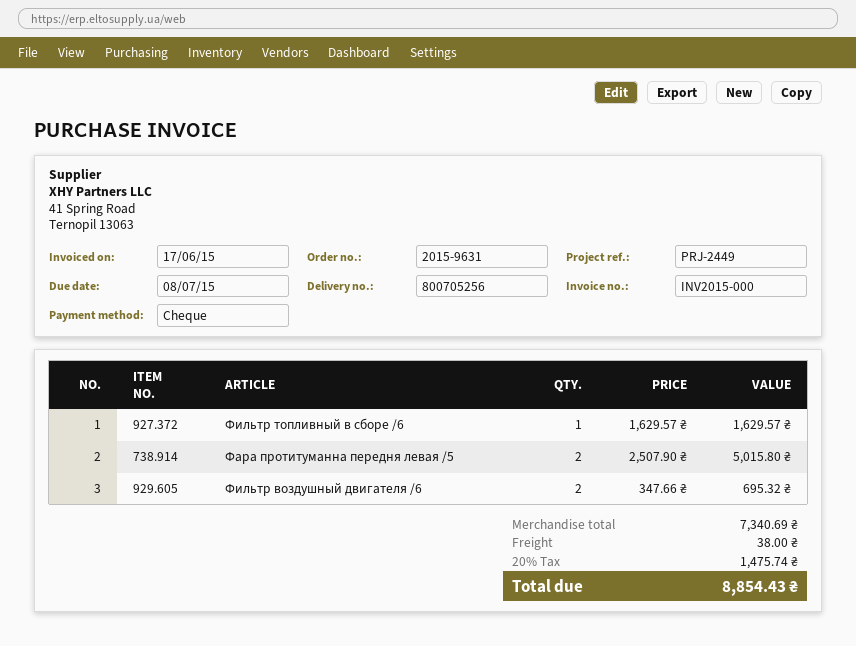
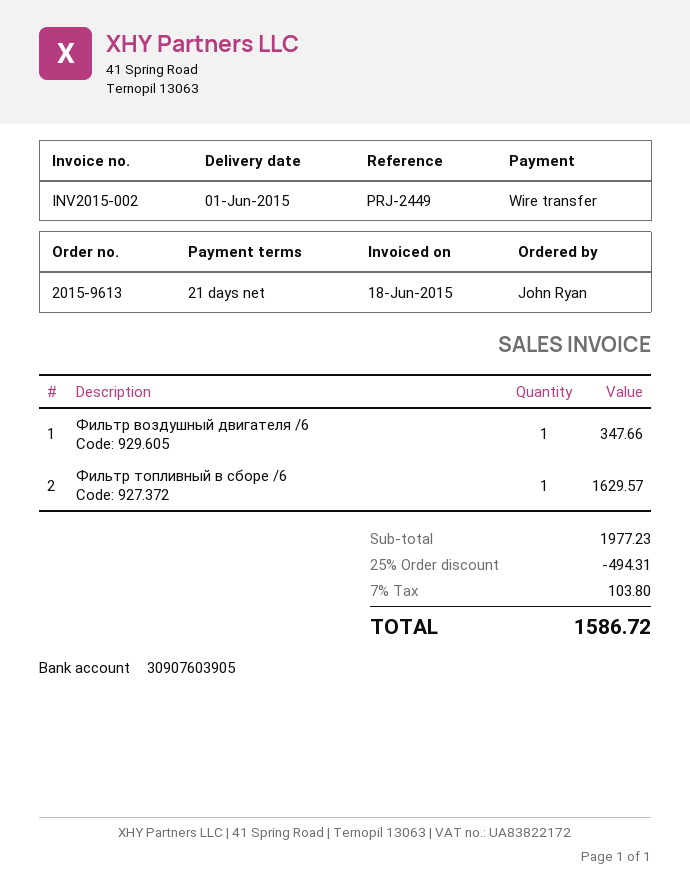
order number: 2015-9631 -> 2015-9613
invoice number: INV2015-000 -> INV2015-002
invoice date: 2015-06-17 -> 2015-06-18
payment method: cheque -> bank transfer
Фара протитуманна передня левая /5: 2 for 5015.80 -> none
Фильтр воздушный двигателя /6: 2 for 695.32 -> 1 for 347.66
subtotal: 7340.69 -> 1977.23
discount: none -> 25% = 494.31
shipping: 38.00 -> none
tax: 20% = 1475.74 -> 7% = 103.80
total: 8854.43 -> 1586.72

